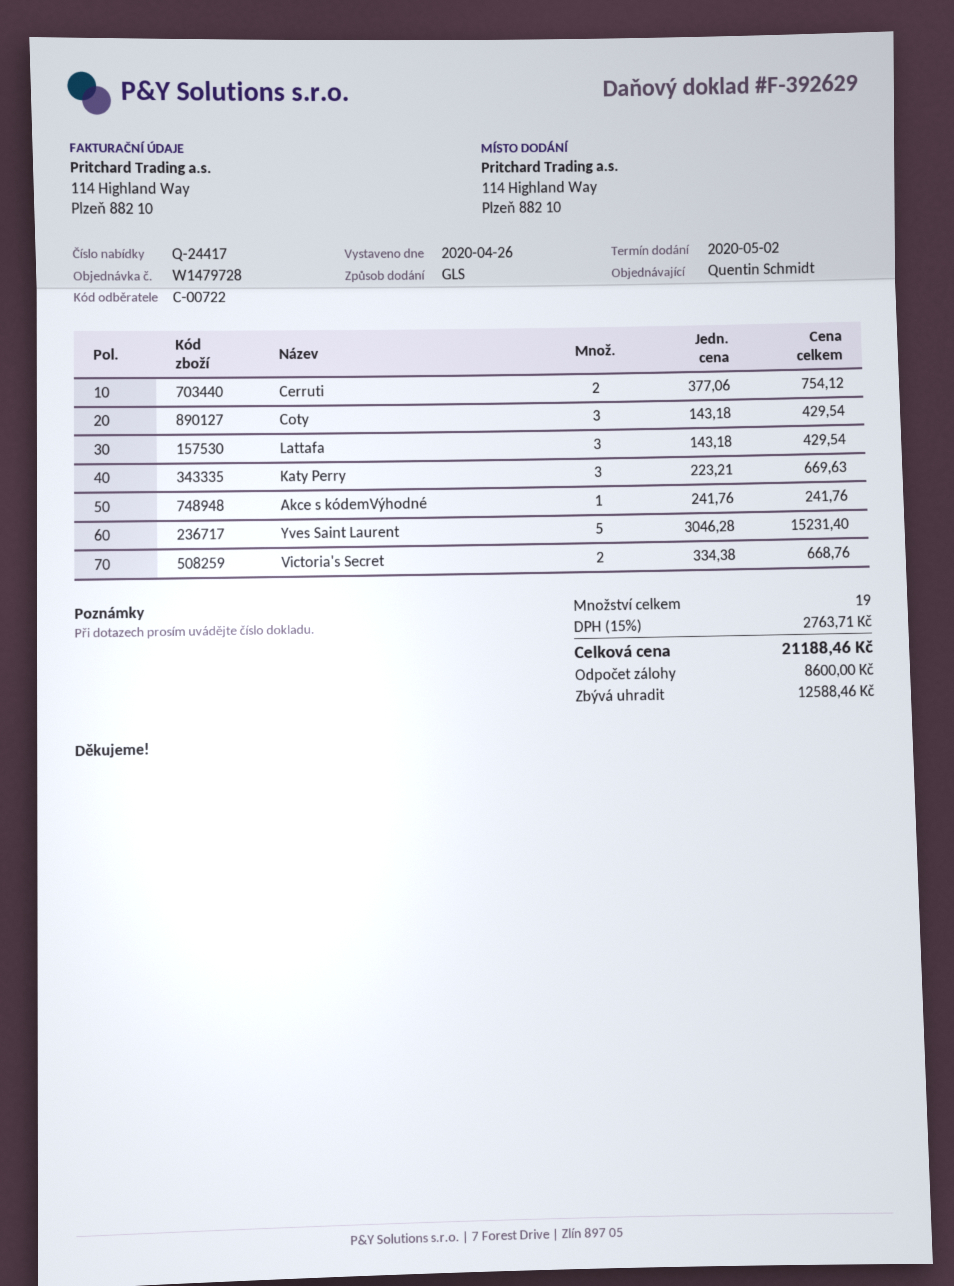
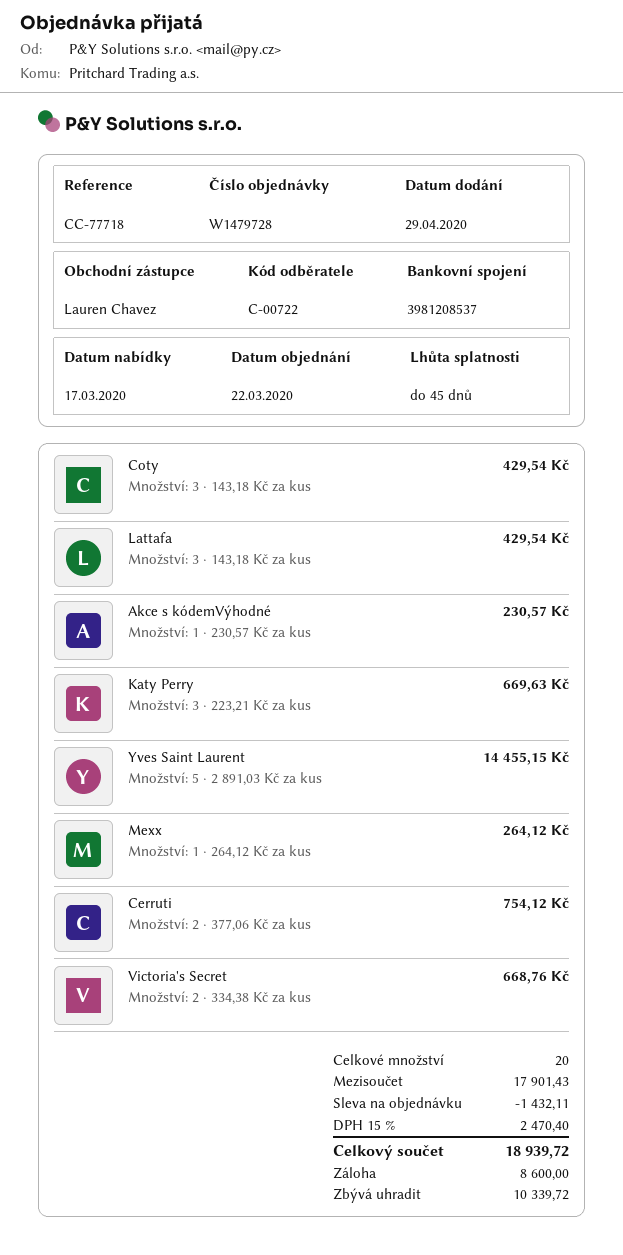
delivery date: 2020-05-02 -> 2020-04-29
Akce s kódemVýhodné: 1 x 241.76 = 241.76 -> 1 x 230.57 = 230.57
Yves Saint Laurent: 5 x 3046.28 = 15231.40 -> 5 x 2891.03 = 14455.15
Mexx: none -> 1 x 264.12 = 264.12
total quantity: 19 -> 20
discount: none -> 1432.11
tax: 15% = 2763.71 -> 15% = 2470.40
total: 21188.46 -> 18939.72
balance: 12588.46 -> 10339.72

